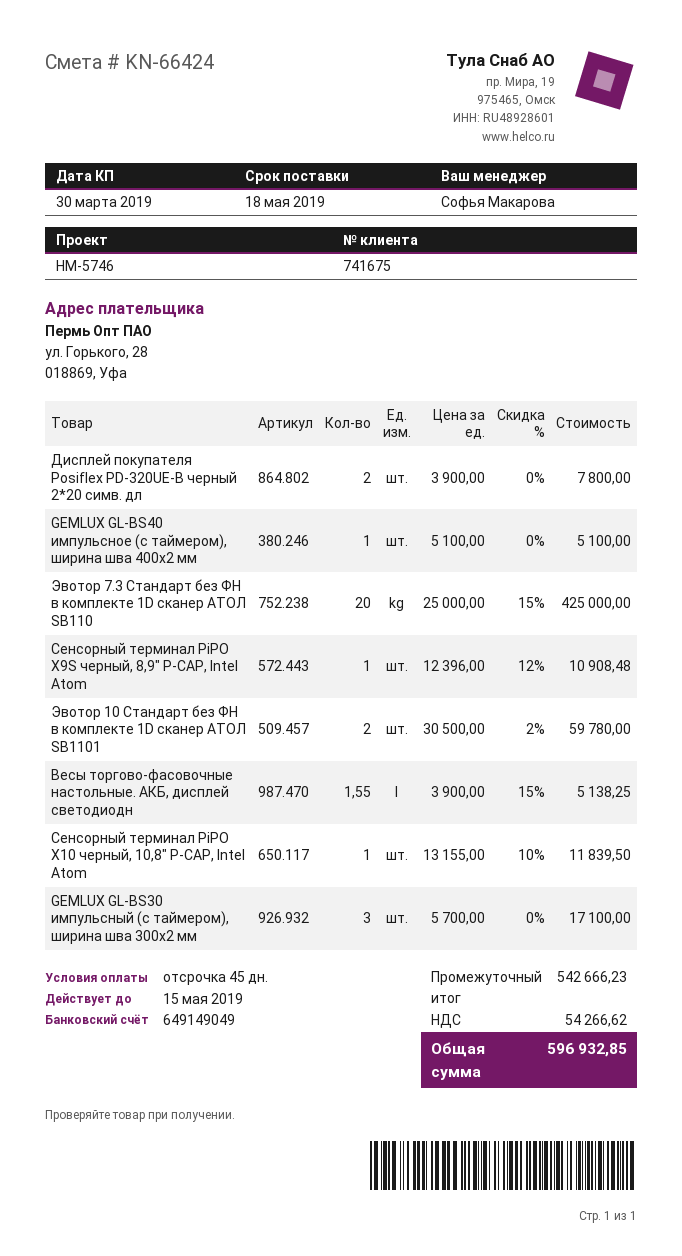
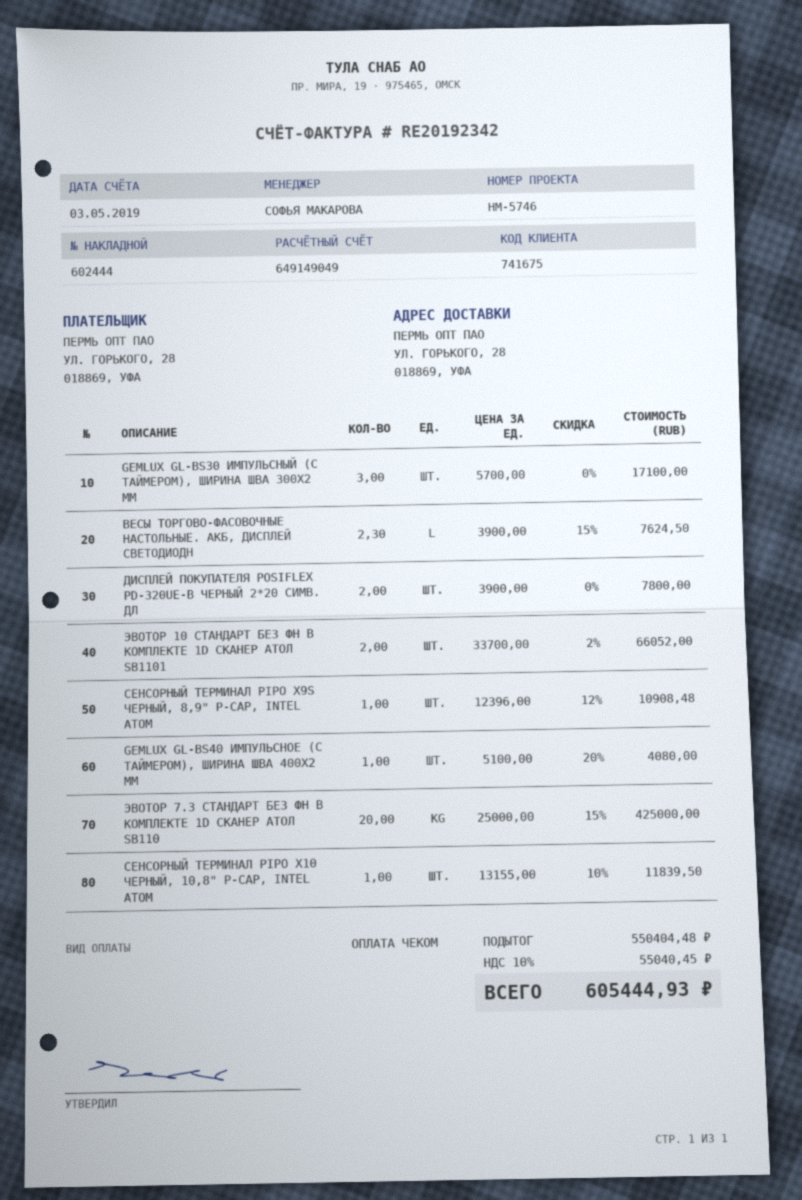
GEMLUX GL-BS40 импульсное (с таймером), ширина шва 400х2 мм: 1 x 5100.00 = 5100.00 -> 1 x 5100.00 - 20% = 4080.00
Эвотор 10 Стандарт без ФН в комплекте 1D сканер АТОЛ SB1101: 2 x 30500.00 - 2% = 59780.00 -> 2 x 33700.00 - 2% = 66052.00
Весы торгово-фасовочные настольные. АКБ, дисплей светодиодн: 1.55 x 3900.00 - 15% = 5138.25 -> 2.3 x 3900.00 - 15% = 7624.50
subtotal: 542666.23 -> 550404.48
tax: 54266.62 -> 55040.45
total: 596932.85 -> 605444.93

